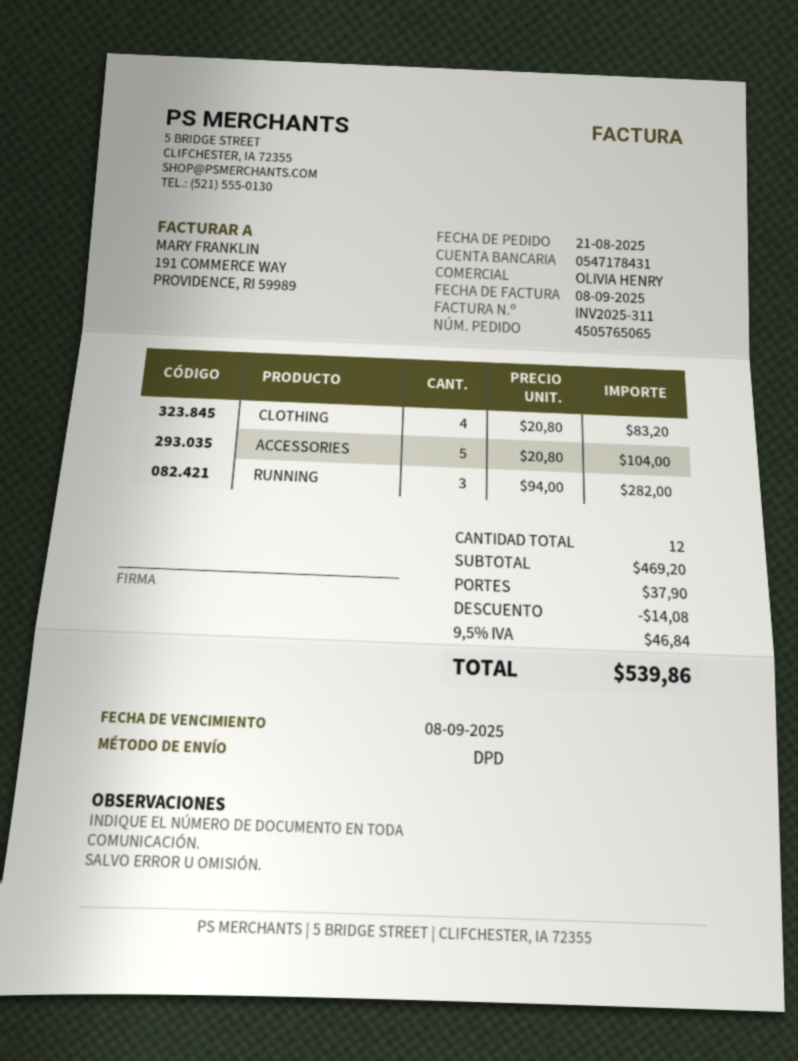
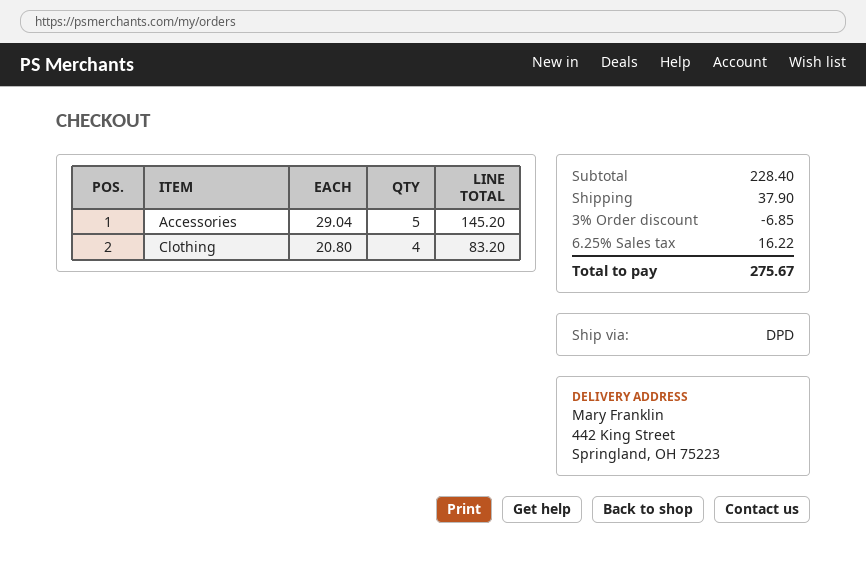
ACCESSORIES: 5 x 20.80 = 104.00 -> 5 x 29.04 = 145.20
RUNNING: 3 x 94.00 = 282.00 -> none
subtotal: 469.20 -> 228.40
discount: 14.08 -> 6.85
tax: 9.5% = 46.84 -> 6.25% = 16.22
total: 539.86 -> 275.67

